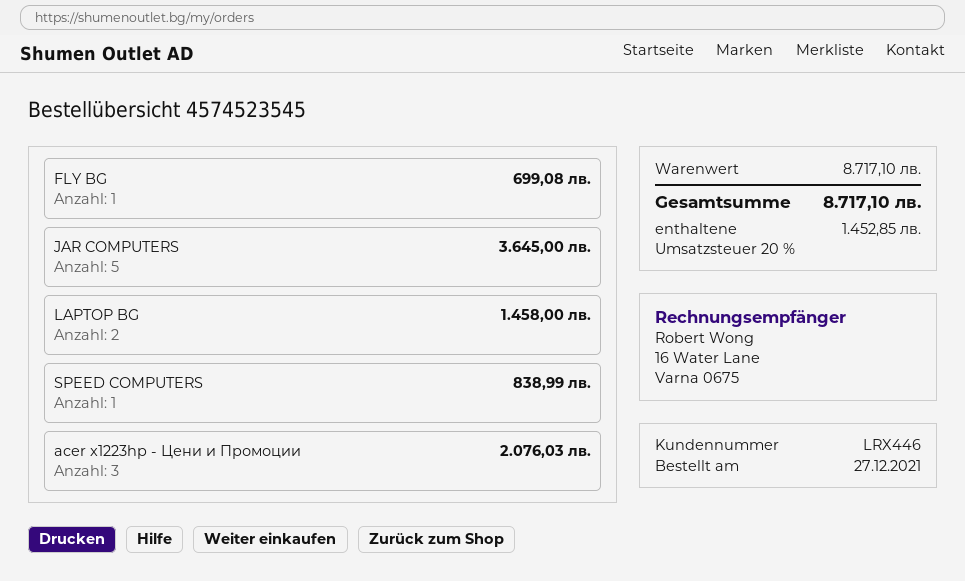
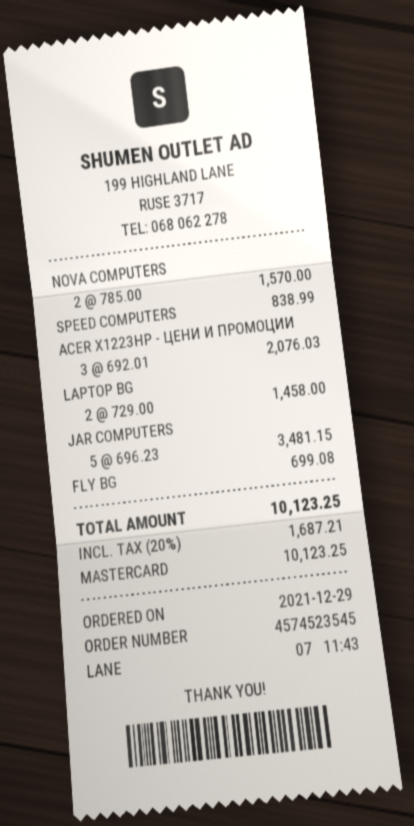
order date: 2021-12-27 -> 2021-12-29
JAR COMPUTERS: 5 for 3645.00 -> 5 for 3481.15
NOVA COMPUTERS: none -> 2 for 1570.00
tax: 20% = 1452.85 -> 20% = 1687.21
total: 8717.10 -> 10123.25

